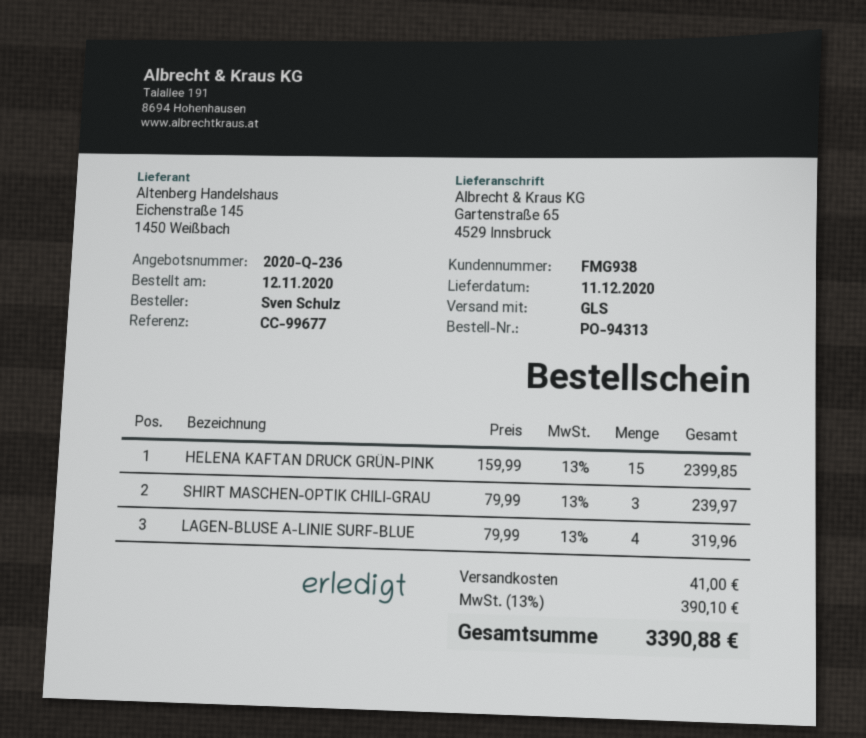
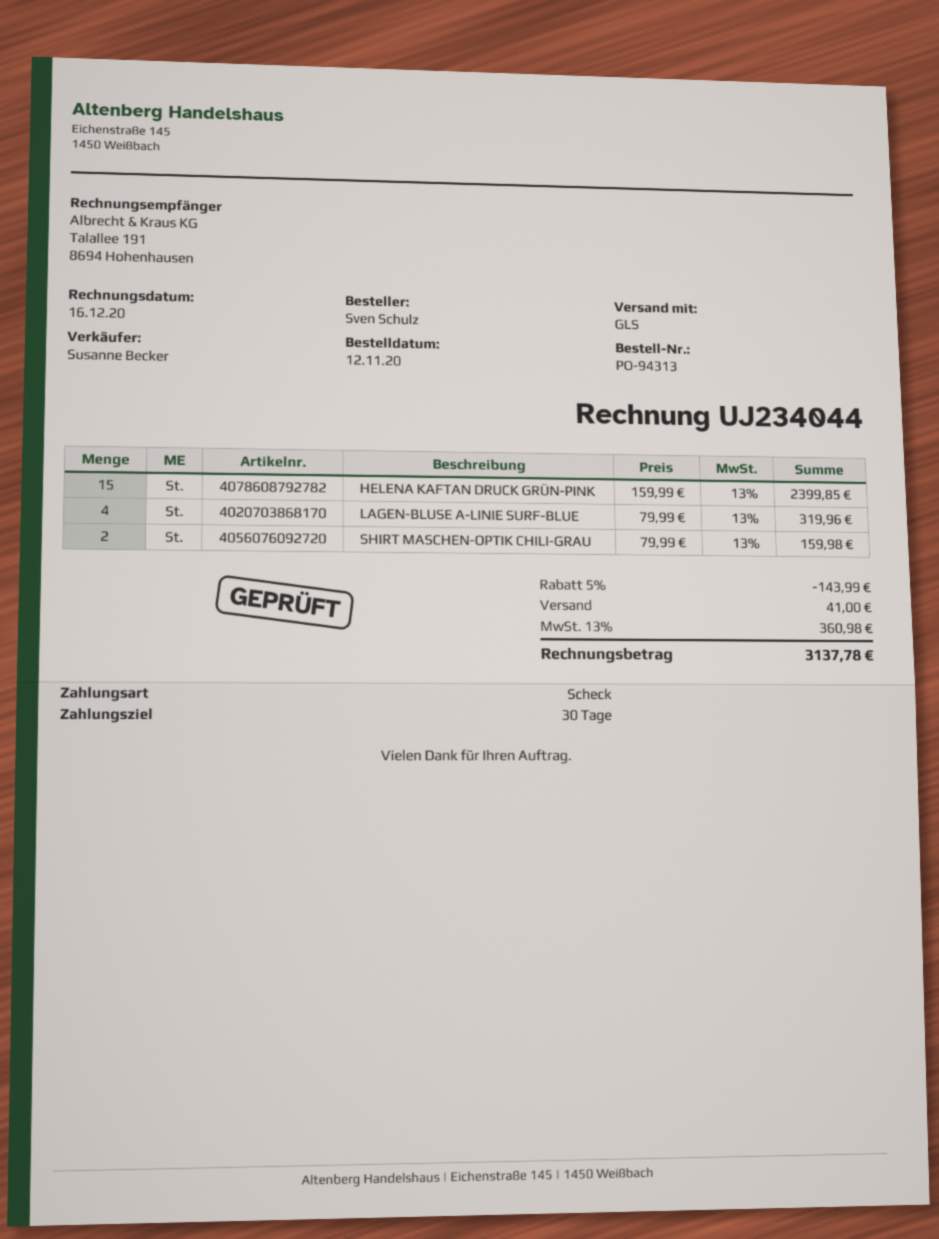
SHIRT MASCHEN-OPTIK CHILI-GRAU: 3 x 79.99 = 239.97 -> 2 x 79.99 = 159.98
discount: none -> 5% = 143.99
tax: 13% = 390.10 -> 13% = 360.98
total: 3390.88 -> 3137.78

